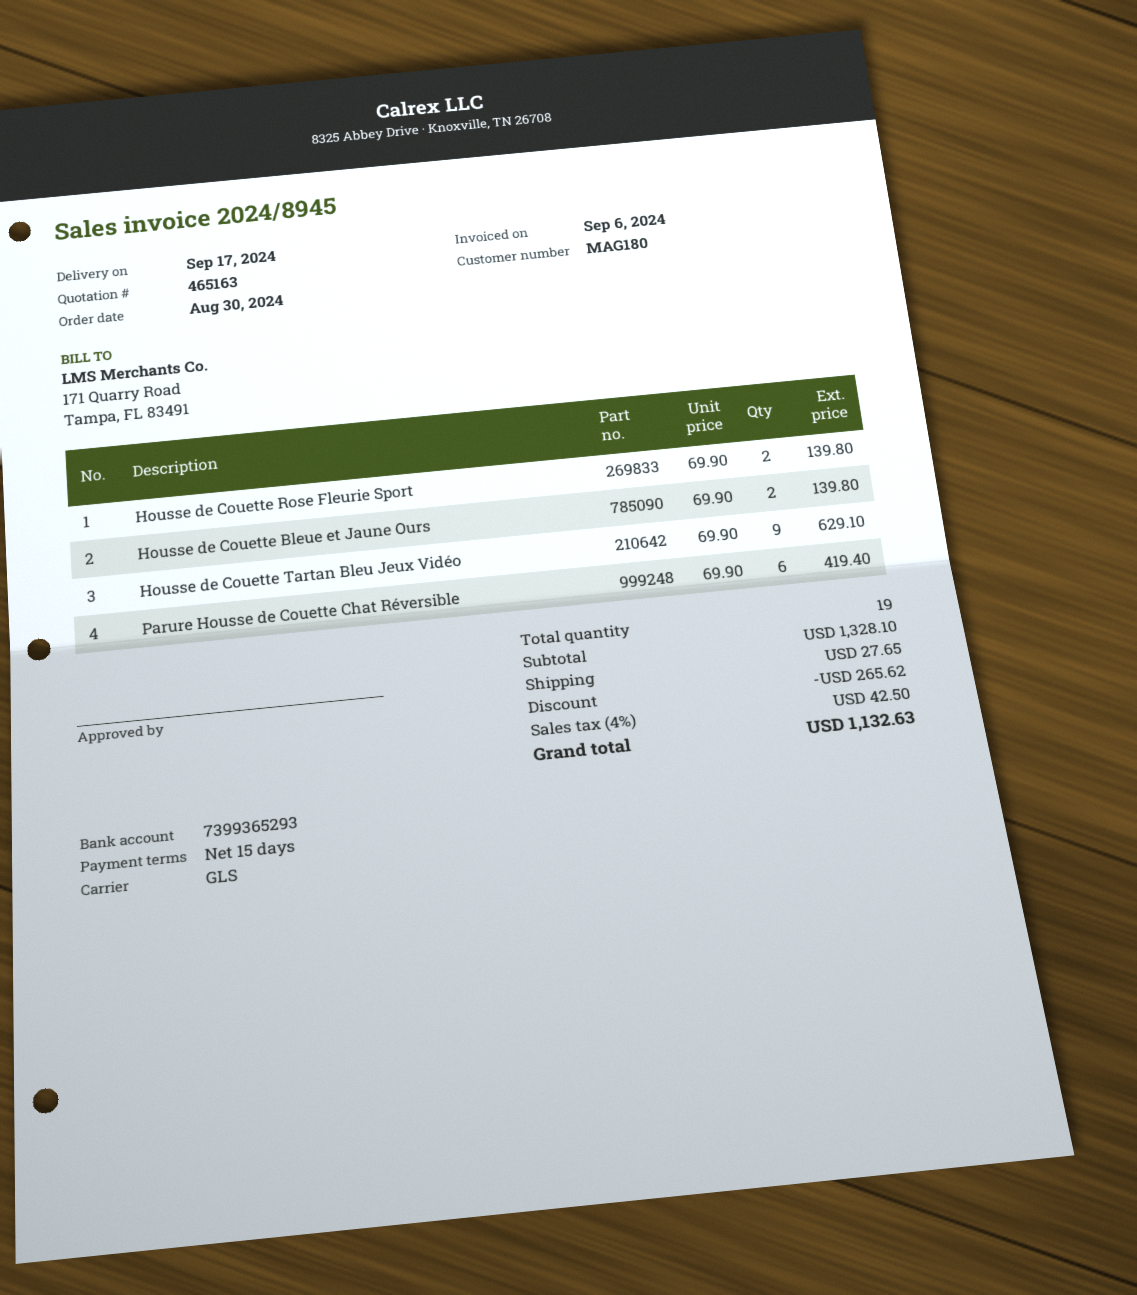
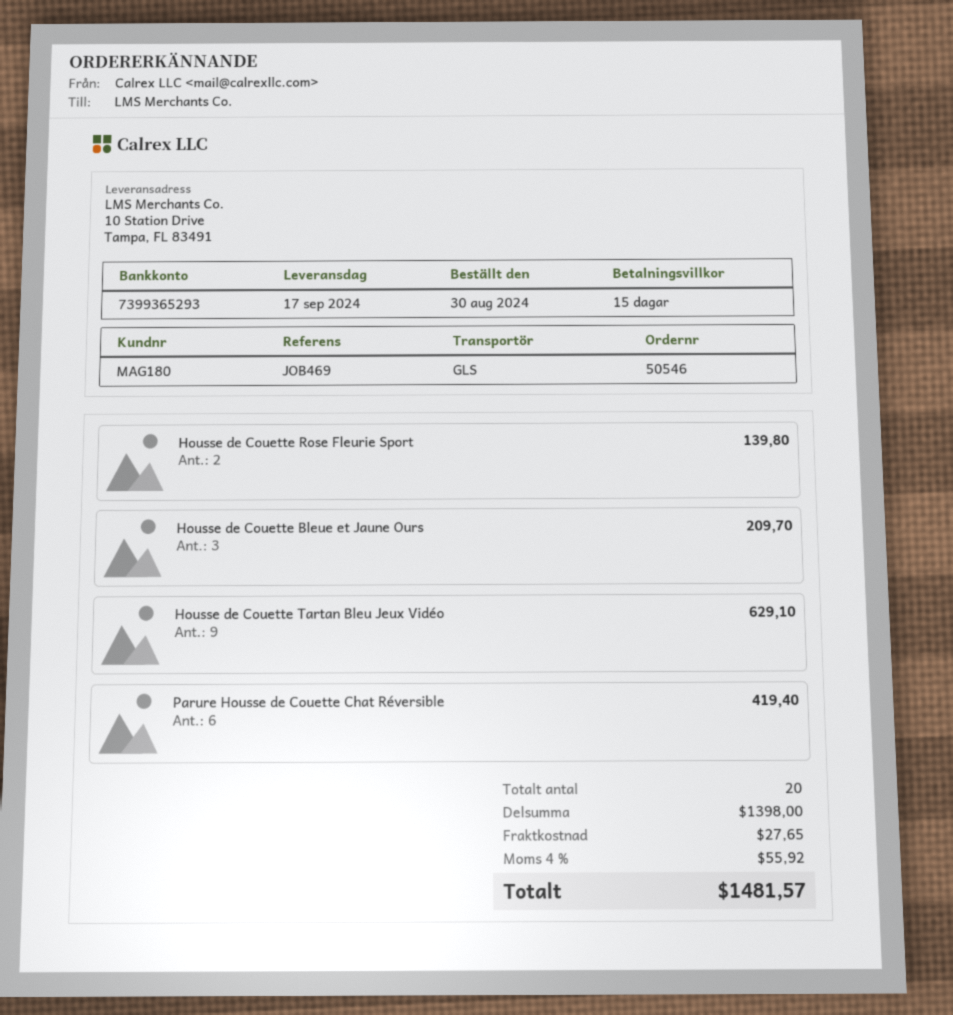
Housse de Couette Bleue et Jaune Ours: 2 for 139.80 -> 3 for 209.70
total quantity: 19 -> 20
subtotal: 1328.10 -> 1398.00
discount: 265.62 -> none
tax: 4% = 42.50 -> 4% = 55.92
total: 1132.63 -> 1481.57

